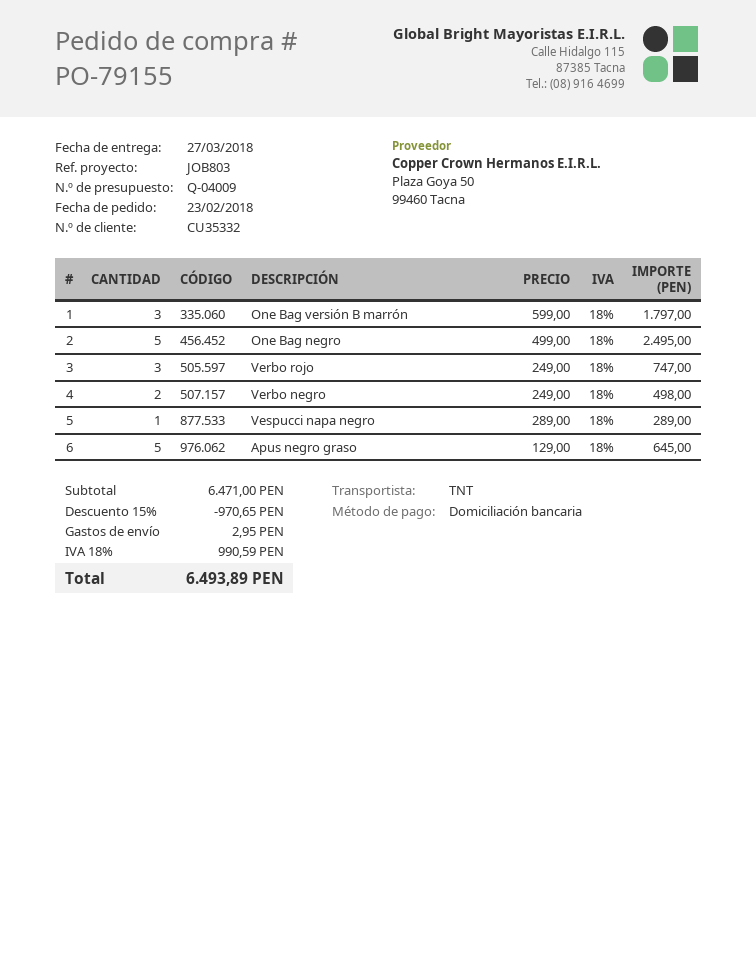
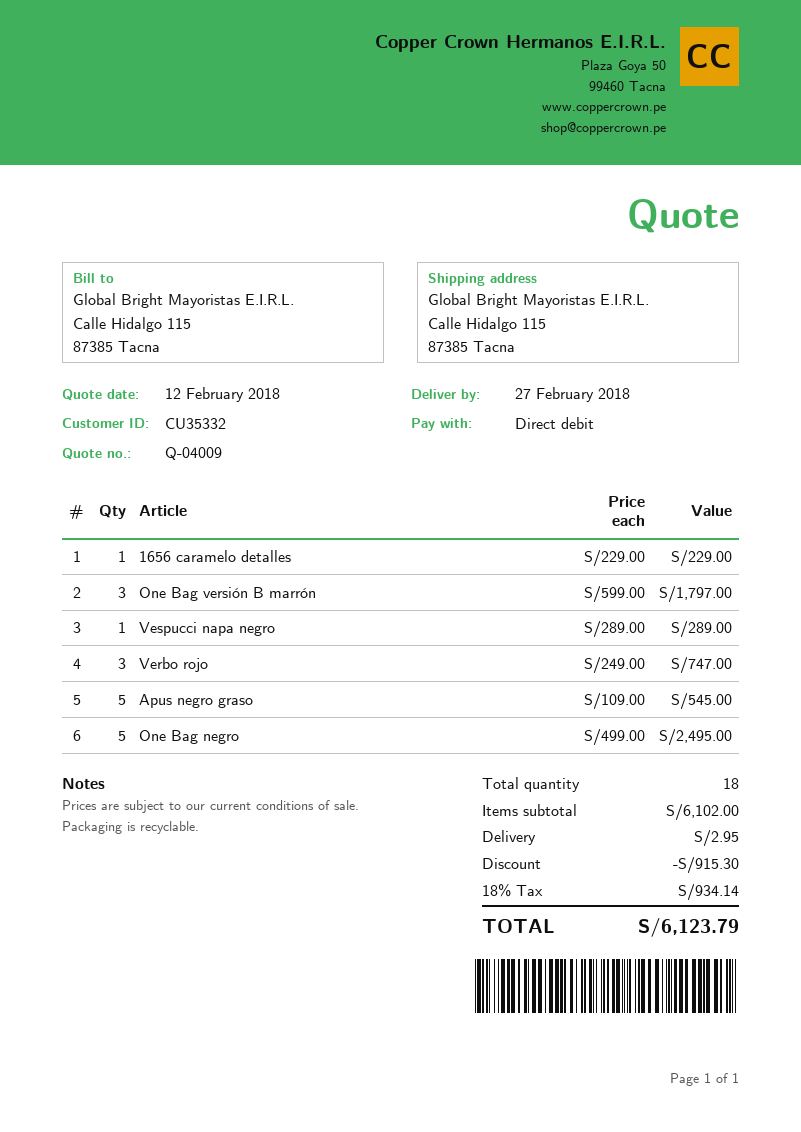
delivery date: 2018-03-27 -> 2018-02-27
Verbo negro: 2 x 249.00 = 498.00 -> none
Apus negro graso: 5 x 129.00 = 645.00 -> 5 x 109.00 = 545.00
1656 caramelo detalles: none -> 1 x 229.00 = 229.00
subtotal: 6471.00 -> 6102.00
discount: 970.65 -> 915.30
tax: 18% = 990.59 -> 18% = 934.14
total: 6493.89 -> 6123.79

